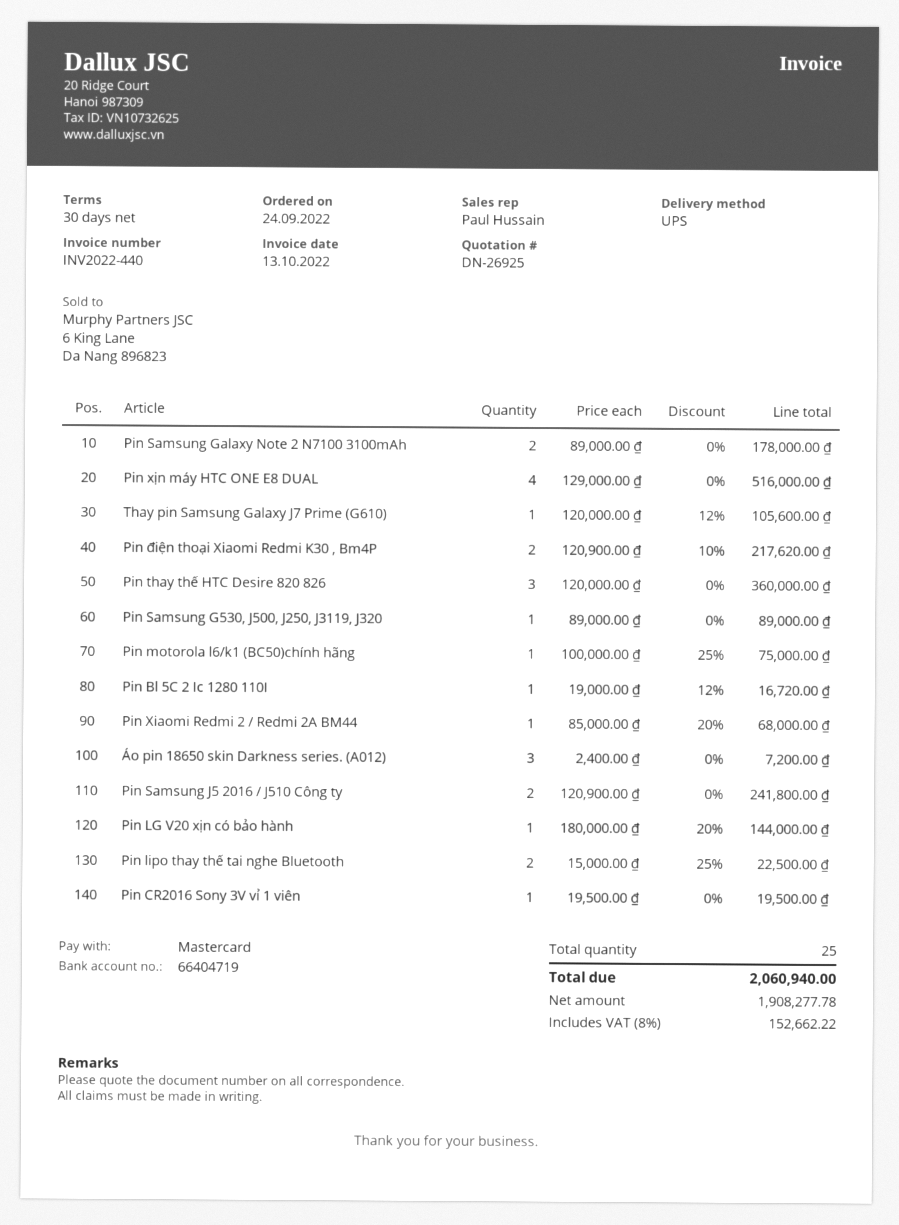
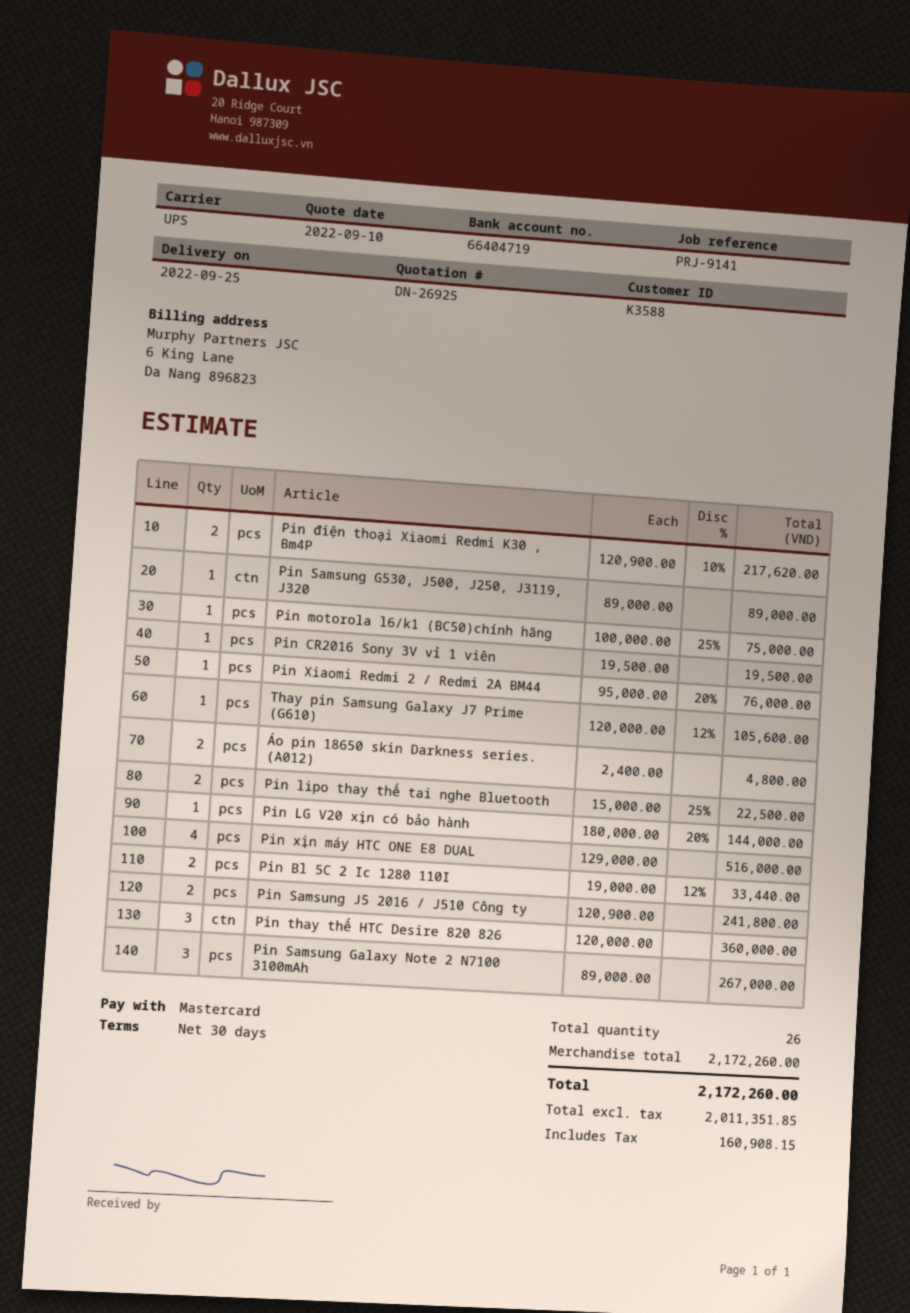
Pin Samsung Galaxy Note 2 N7100 3100mAh: 2 x 89000.00 = 178000.00 -> 3 x 89000.00 = 267000.00
Pin Bl 5C 2 Ic 1280 110I: 1 x 19000.00 - 12% = 16720.00 -> 2 x 19000.00 - 12% = 33440.00
Pin Xiaomi Redmi 2 / Redmi 2A BM44: 1 x 85000.00 - 20% = 68000.00 -> 1 x 95000.00 - 20% = 76000.00
Áo pin 18650 skin Darkness series. (A012): 3 x 2400.00 = 7200.00 -> 2 x 2400.00 = 4800.00
total quantity: 25 -> 26
net: 1908277.78 -> 2011351.85
tax: 152662.22 -> 160908.15
total: 2060940.00 -> 2172260.00

